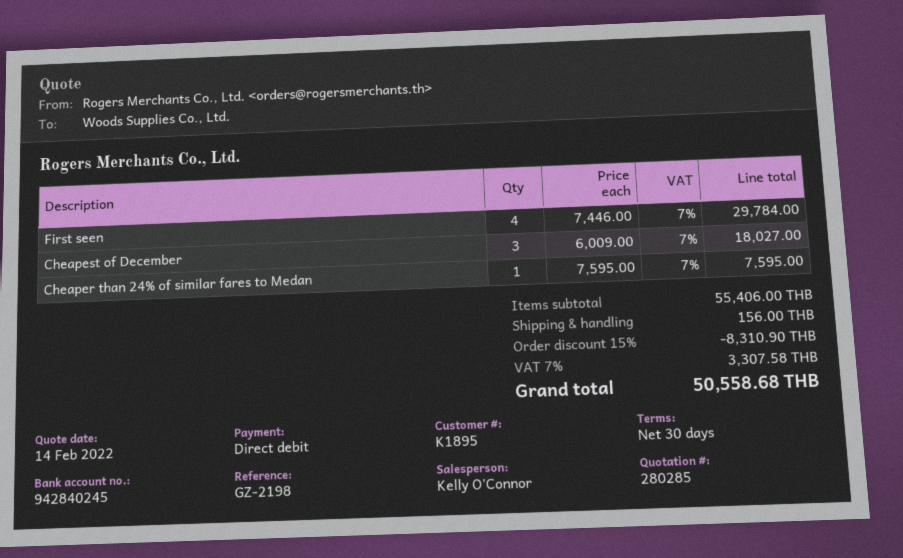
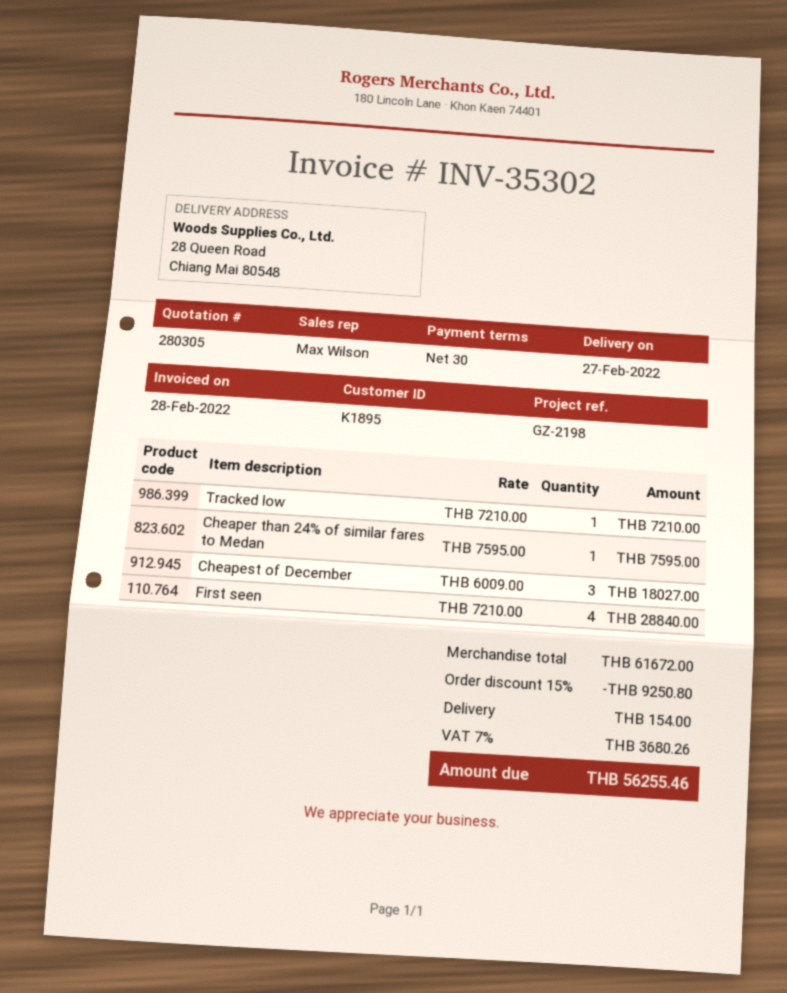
quote number: 280285 -> 280305
sales rep: Kelly O'Connor -> Max Wilson
First seen: 4 x 7446.00 = 29784.00 -> 4 x 7210.00 = 28840.00
Tracked low: none -> 1 x 7210.00 = 7210.00
subtotal: 55406.00 -> 61672.00
discount: 15% = 8310.90 -> 15% = 9250.80
shipping: 156.00 -> 154.00
tax: 7% = 3307.58 -> 7% = 3680.26
total: 50558.68 -> 56255.46

